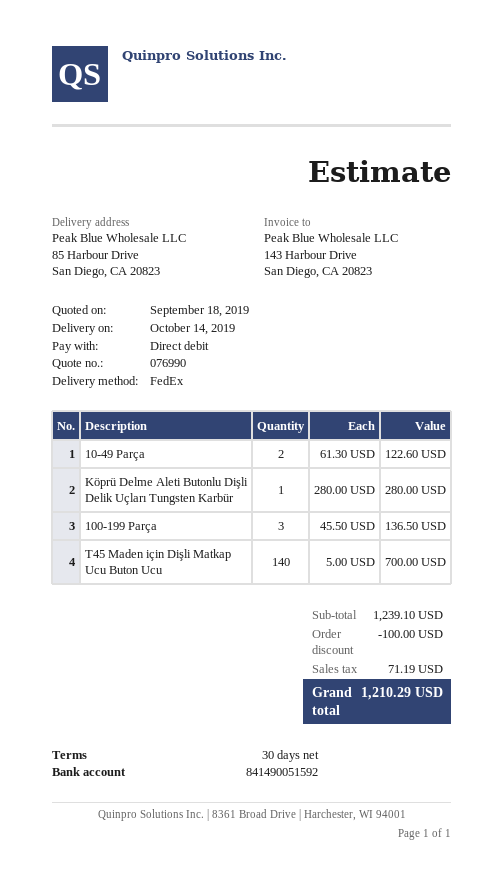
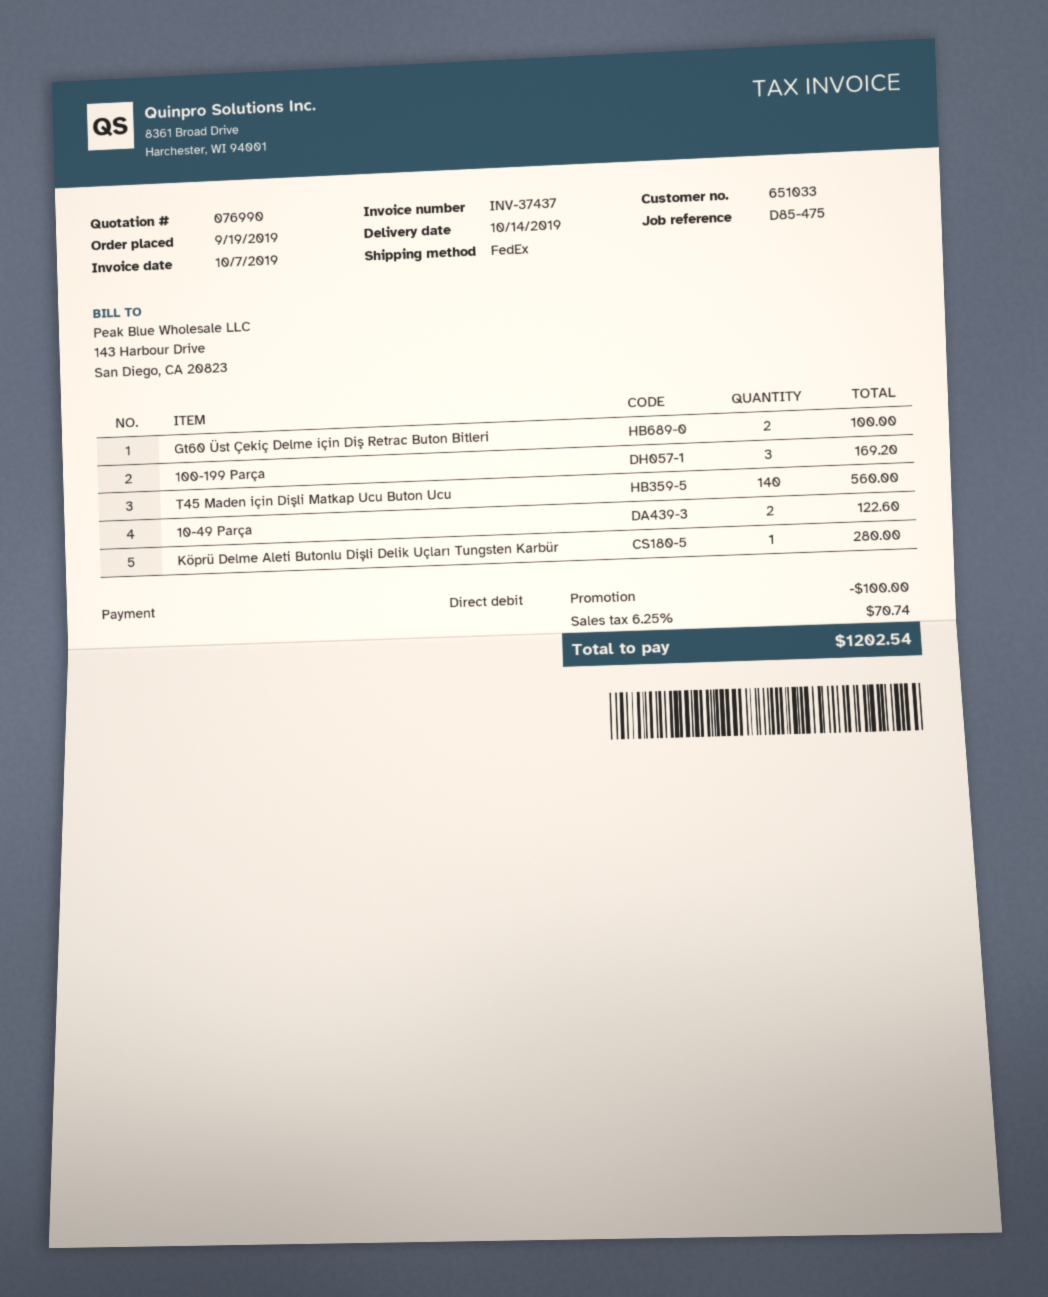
100-199 Parça: 3 for 136.50 -> 3 for 169.20
T45 Maden için Dişli Matkap Ucu Buton Ucu: 140 for 700.00 -> 140 for 560.00
Gt60 Üst Çekiç Delme için Diş Retrac Buton Bitleri: none -> 2 for 100.00
tax: 71.19 -> 70.74
total: 1210.29 -> 1202.54

